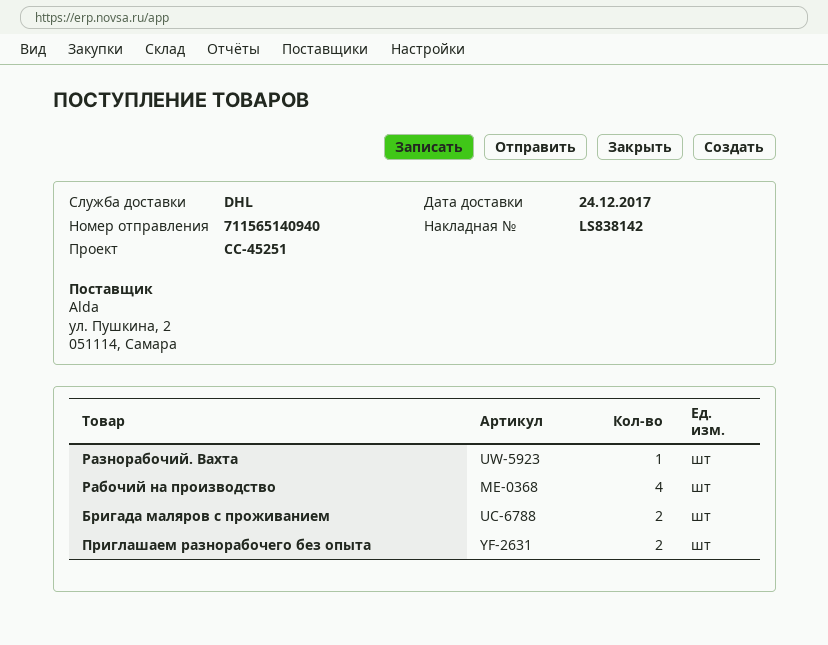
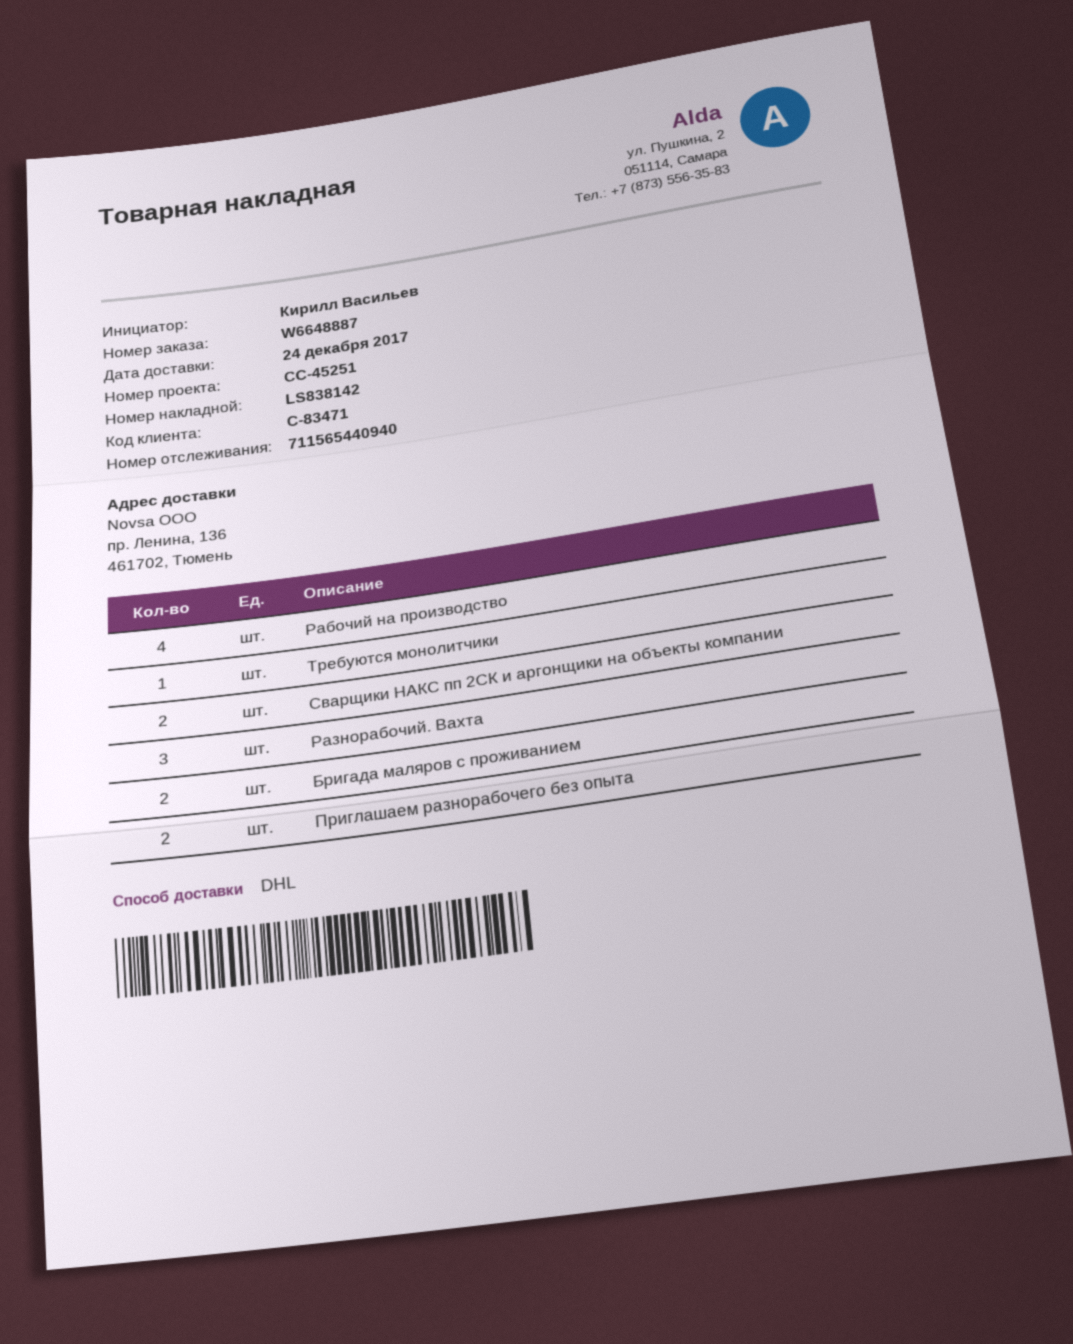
tracking number: 711565140940 -> 711565440940
Разнорабочий. Вахта: 1 -> 3
Требуются монолитчики: none -> 1
Сварщики НАКС пп 2СК и аргонщики на объекты компании: none -> 2

